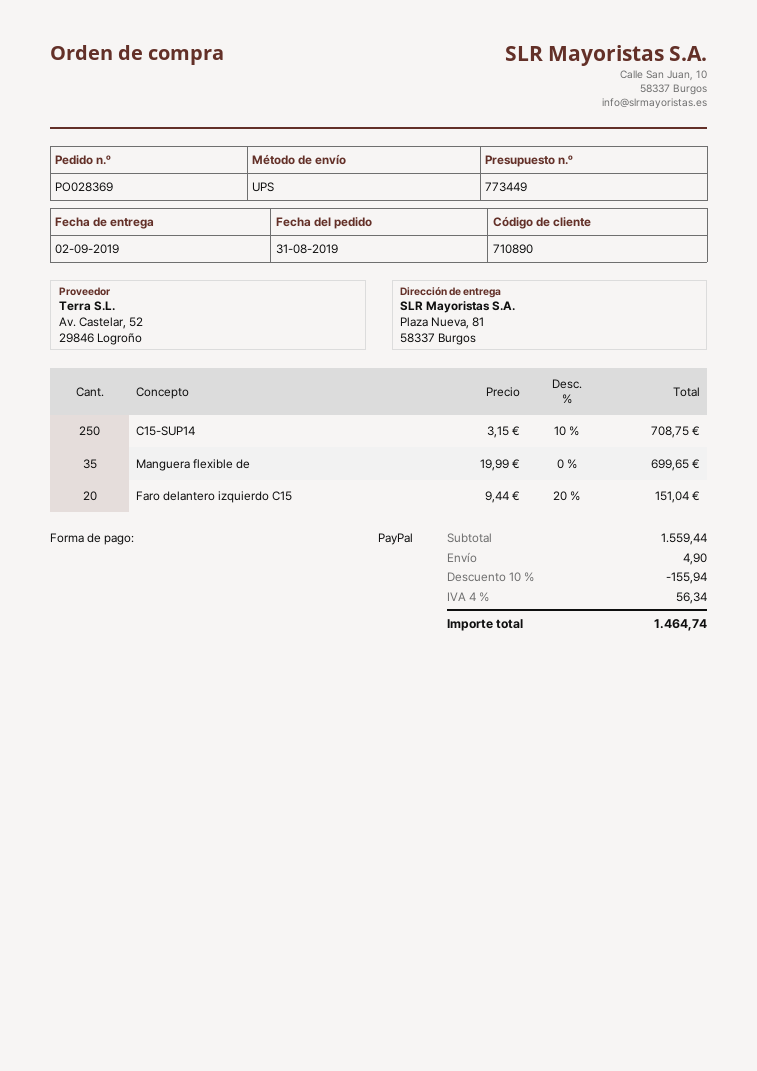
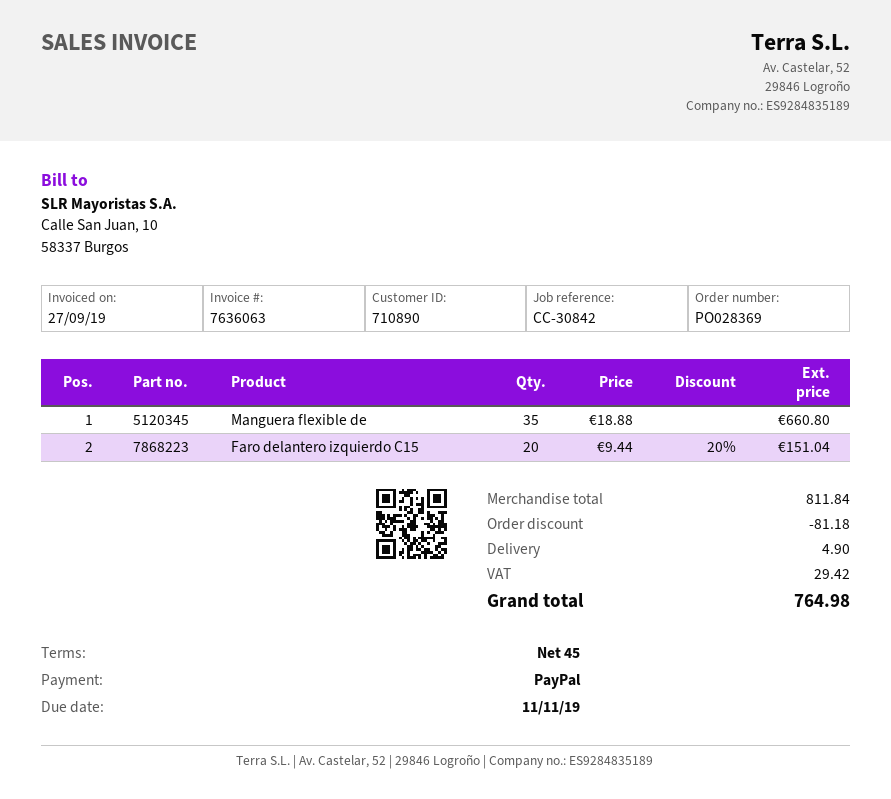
C15-SUP14: 250 x 3.15 - 10% = 708.75 -> none
Manguera flexible de: 35 x 19.99 = 699.65 -> 35 x 18.88 = 660.80
subtotal: 1559.44 -> 811.84
discount: 155.94 -> 81.18
tax: 56.34 -> 29.42
total: 1464.74 -> 764.98

